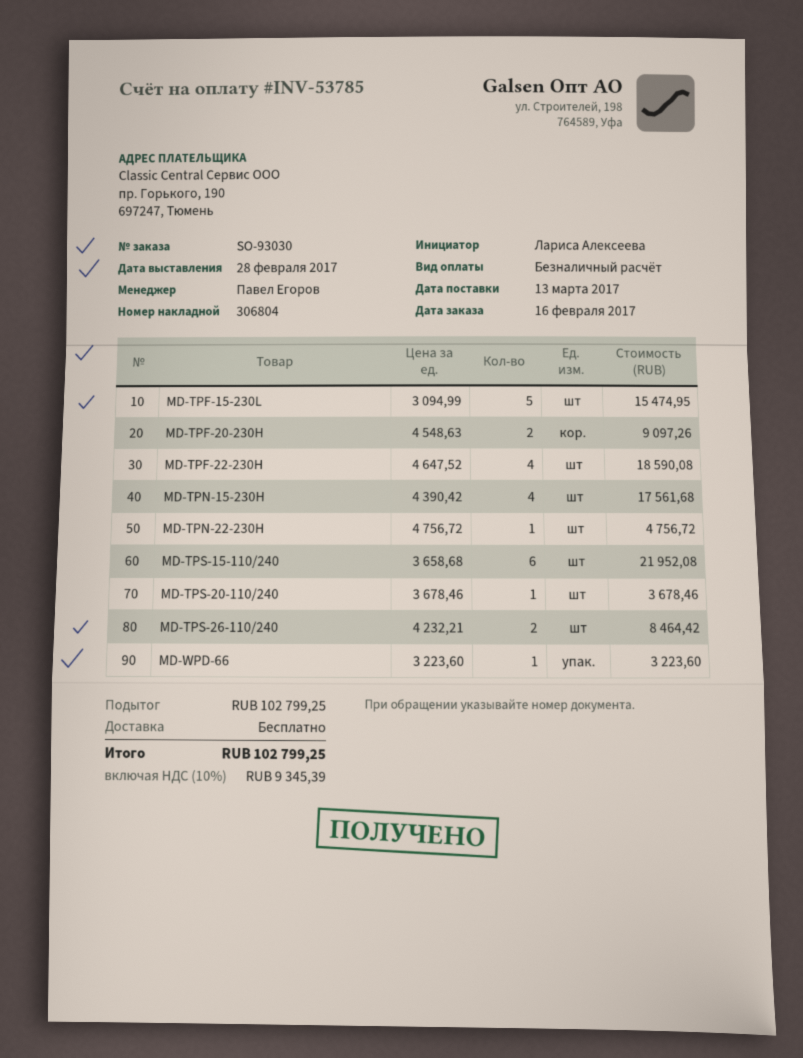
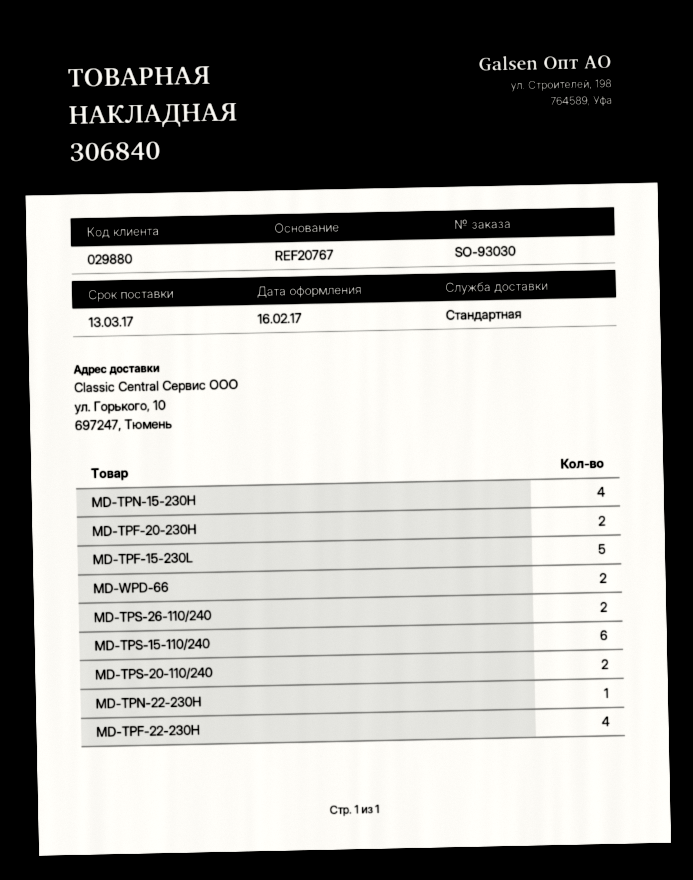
delivery note number: 306804 -> 306840
MD-TPS-20-110/240: 1 -> 2
MD-WPD-66: 1 -> 2

